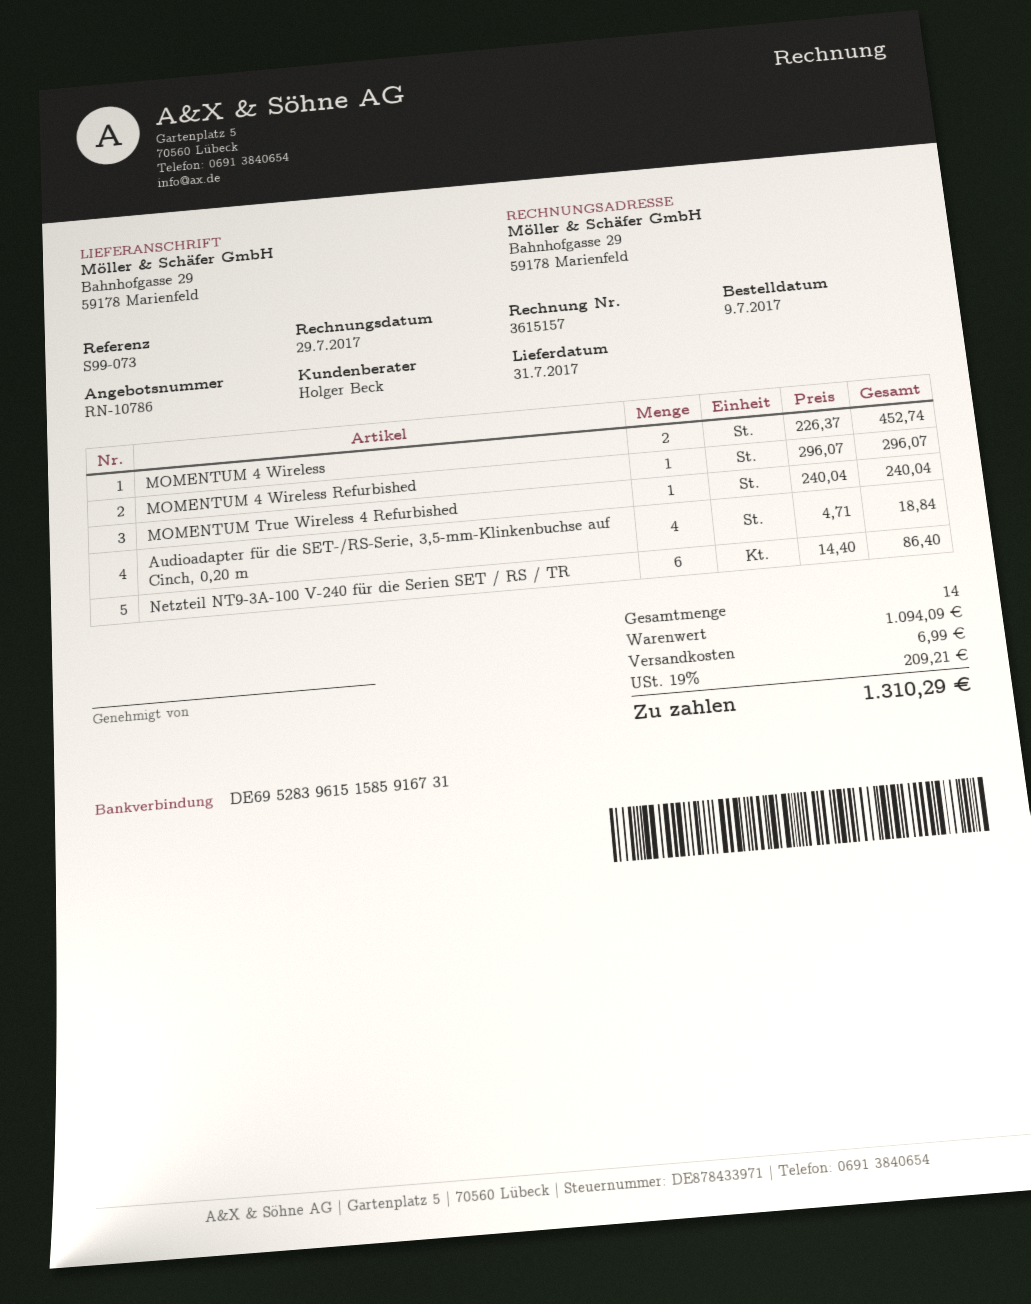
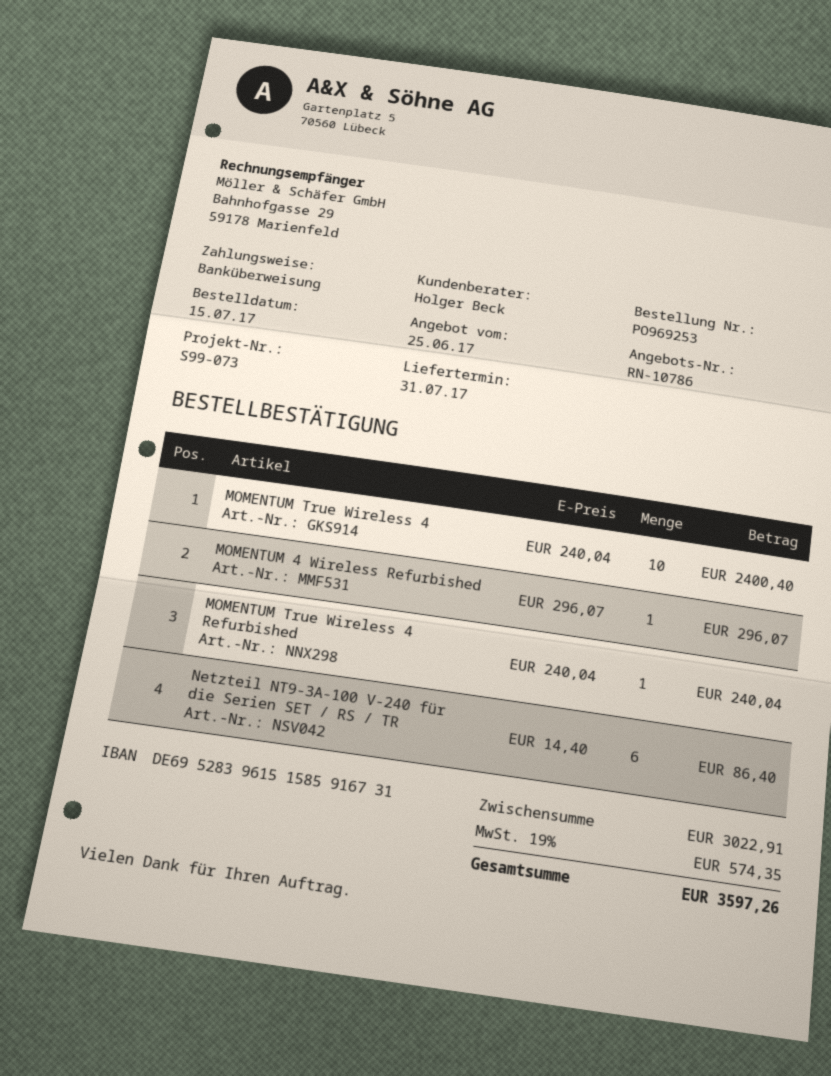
order date: 2017-07-09 -> 2017-07-15
MOMENTUM 4 Wireless: 2 x 226.37 = 452.74 -> none
Audioadapter für die SET-/RS-Serie, 3,5-mm-Klinkenbuchse auf Cinch, 0,20 m: 4 x 4.71 = 18.84 -> none
MOMENTUM True Wireless 4: none -> 10 x 240.04 = 2400.40
subtotal: 1094.09 -> 3022.91
shipping: 6.99 -> none
tax: 19% = 209.21 -> 19% = 574.35
total: 1310.29 -> 3597.26

